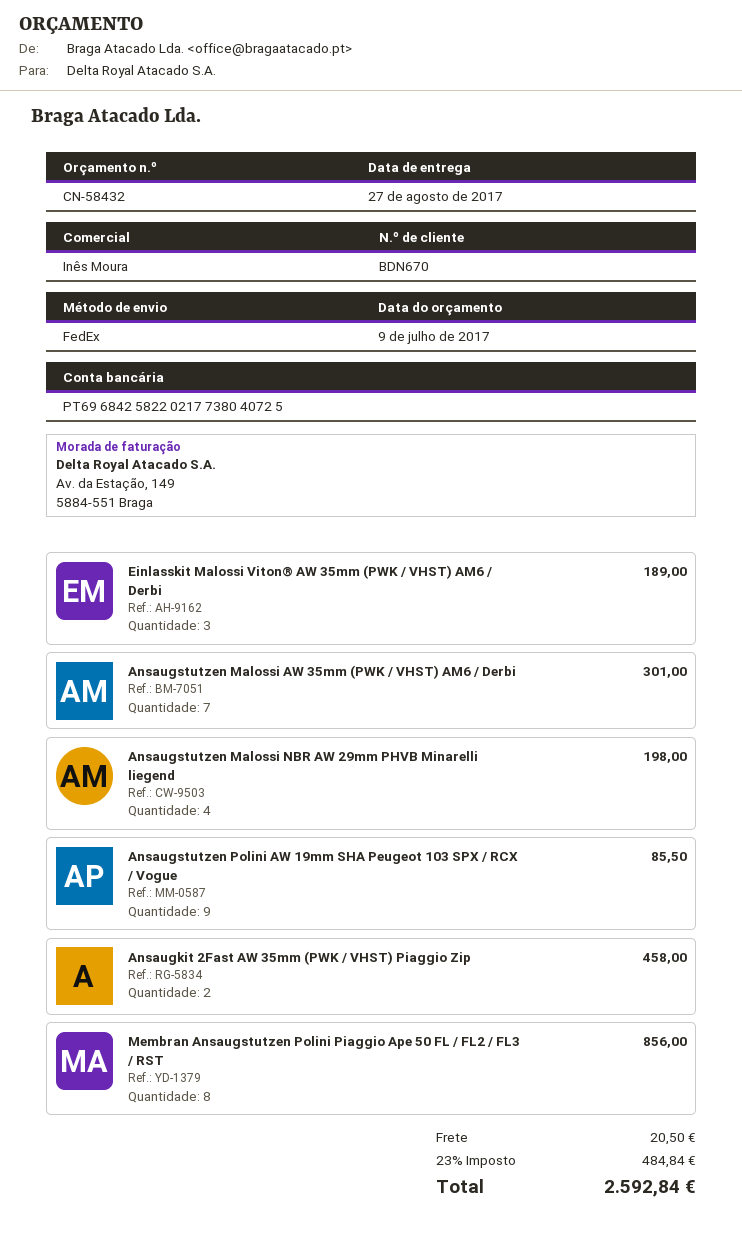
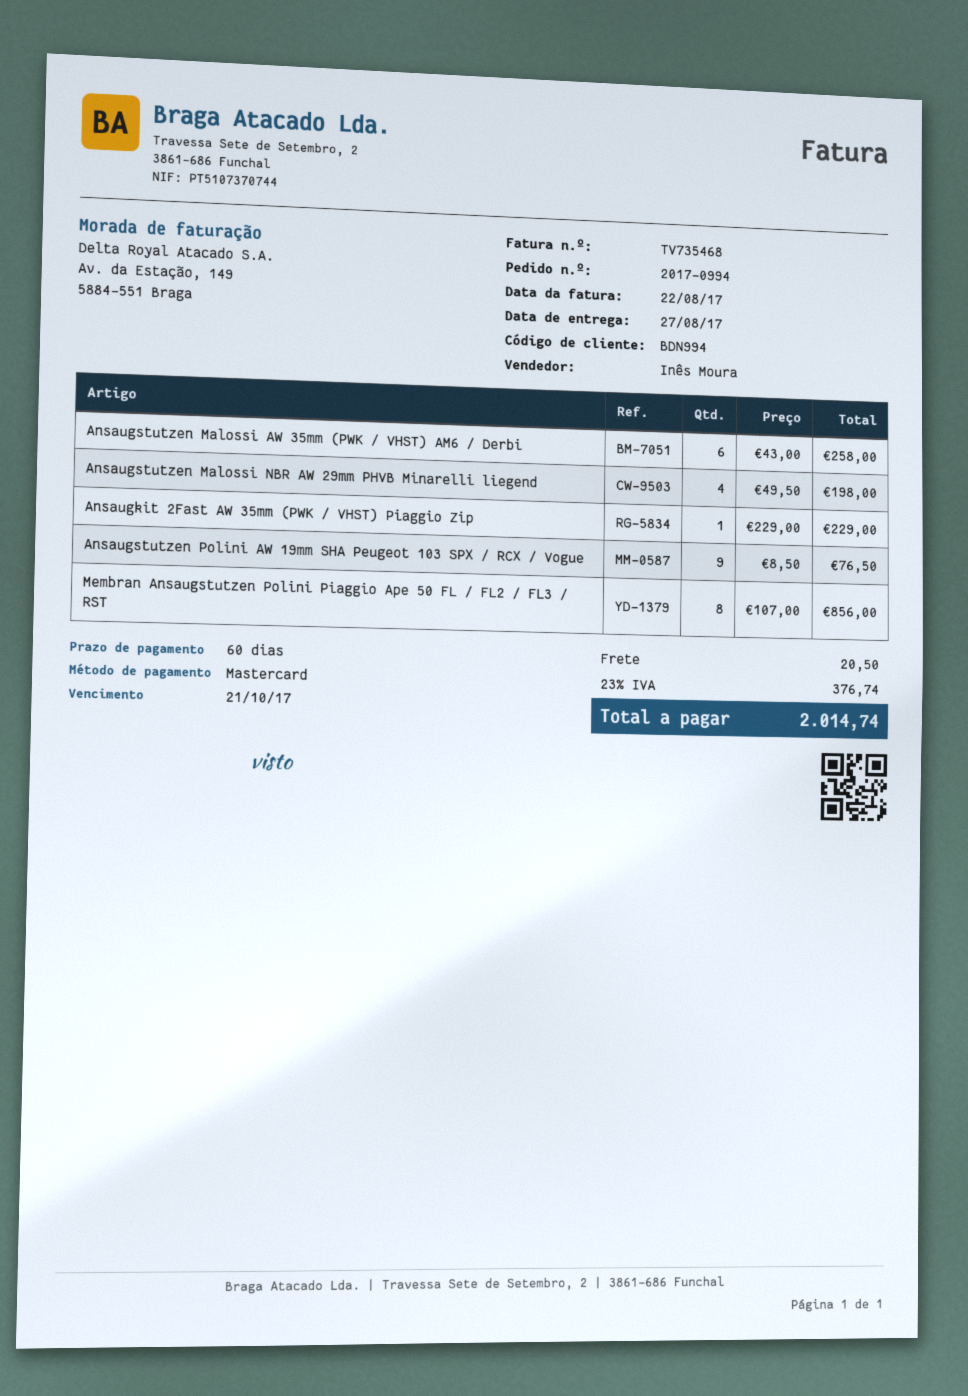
customer number: BDN670 -> BDN994
Einlasskit Malossi Viton® AW 35mm (PWK / VHST) AM6 / Derbi: 3 for 189.00 -> none
Ansaugstutzen Malossi AW 35mm (PWK / VHST) AM6 / Derbi: 7 for 301.00 -> 6 for 258.00
Ansaugstutzen Polini AW 19mm SHA Peugeot 103 SPX / RCX / Vogue: 9 for 85.50 -> 9 for 76.50
Ansaugkit 2Fast AW 35mm (PWK / VHST) Piaggio Zip: 2 for 458.00 -> 1 for 229.00
tax: 23% = 484.84 -> 23% = 376.74
total: 2592.84 -> 2014.74

